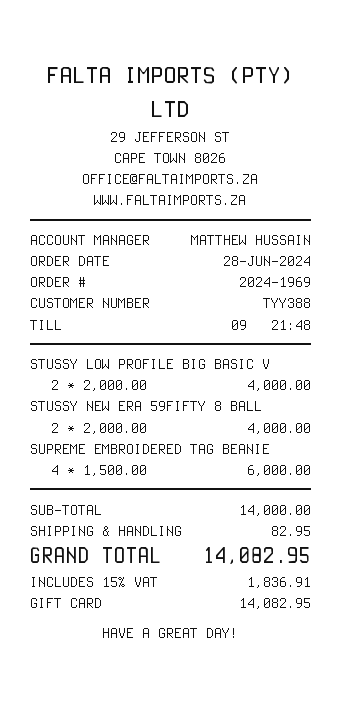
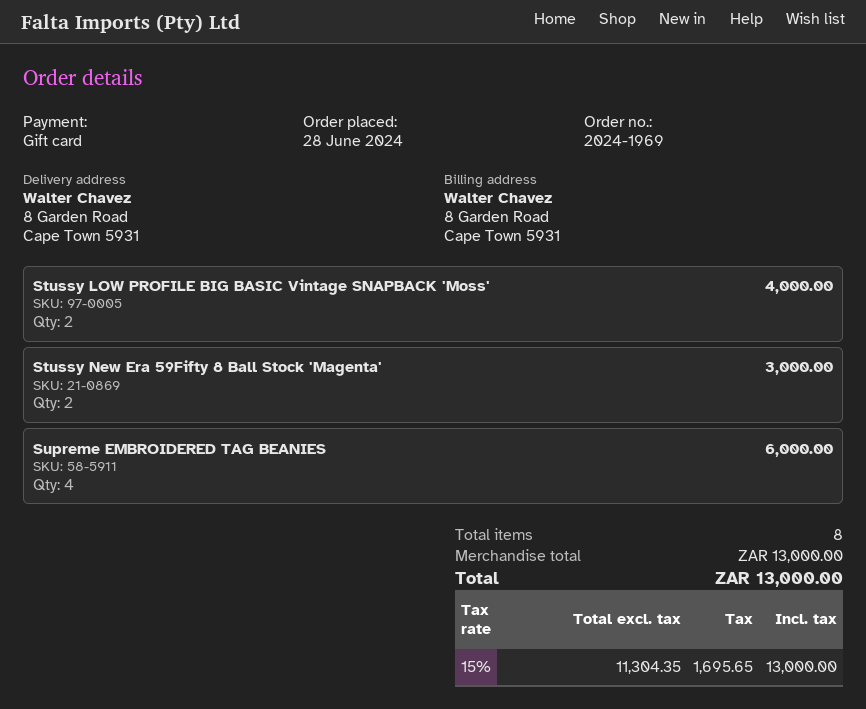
STUSSY NEW ERA 59FIFTY 8 BALL: 2 for 4000.00 -> 2 for 3000.00
subtotal: 14000.00 -> 13000.00
shipping: 82.95 -> none
tax: 15% = 1836.91 -> 15% = 1695.65
total: 14082.95 -> 13000.00

